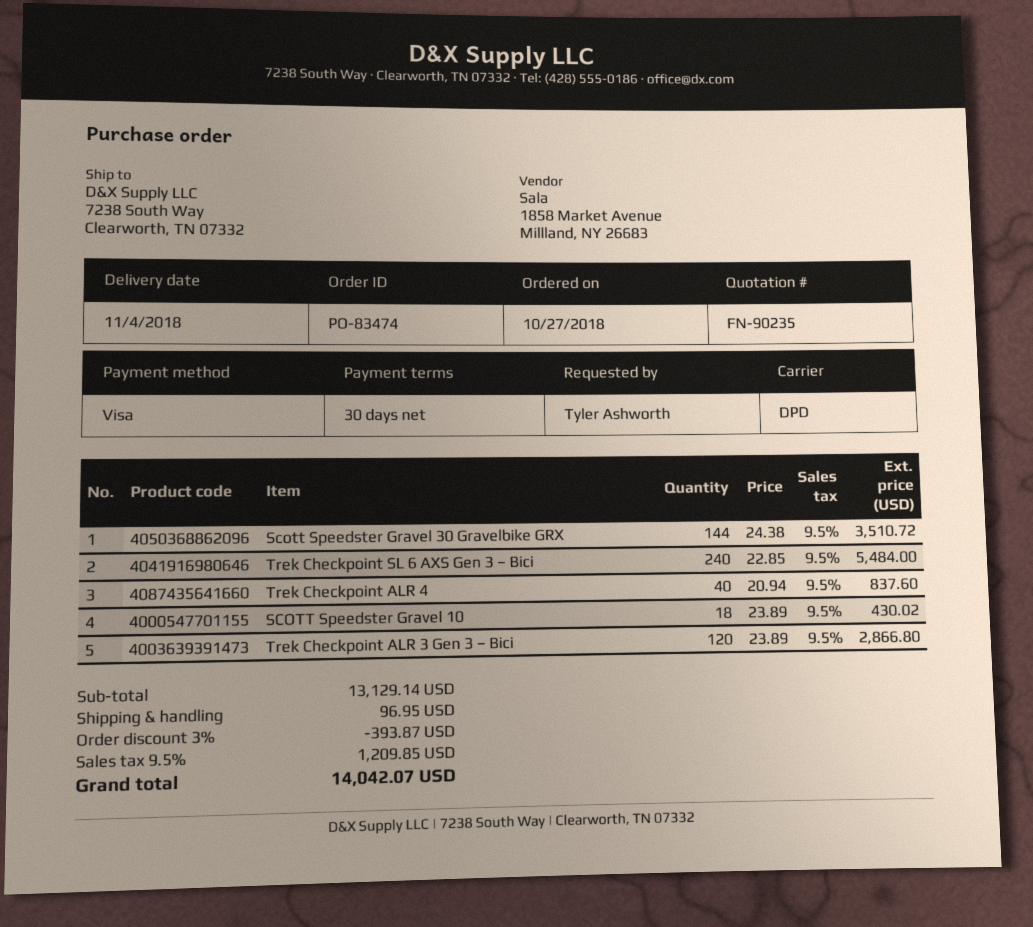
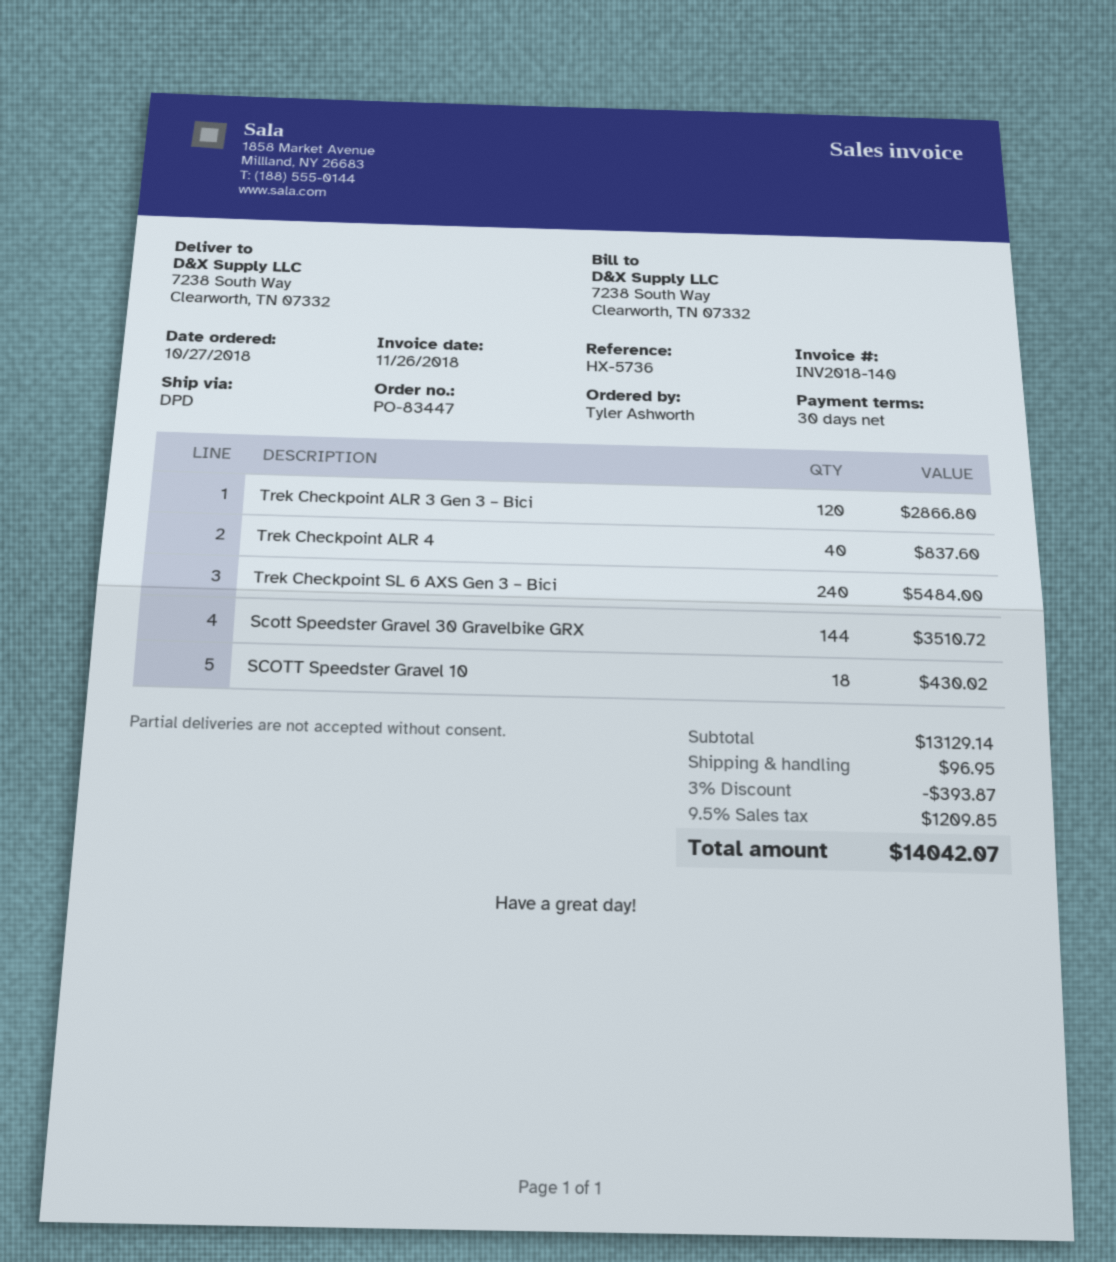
order number: PO-83474 -> PO-83447

